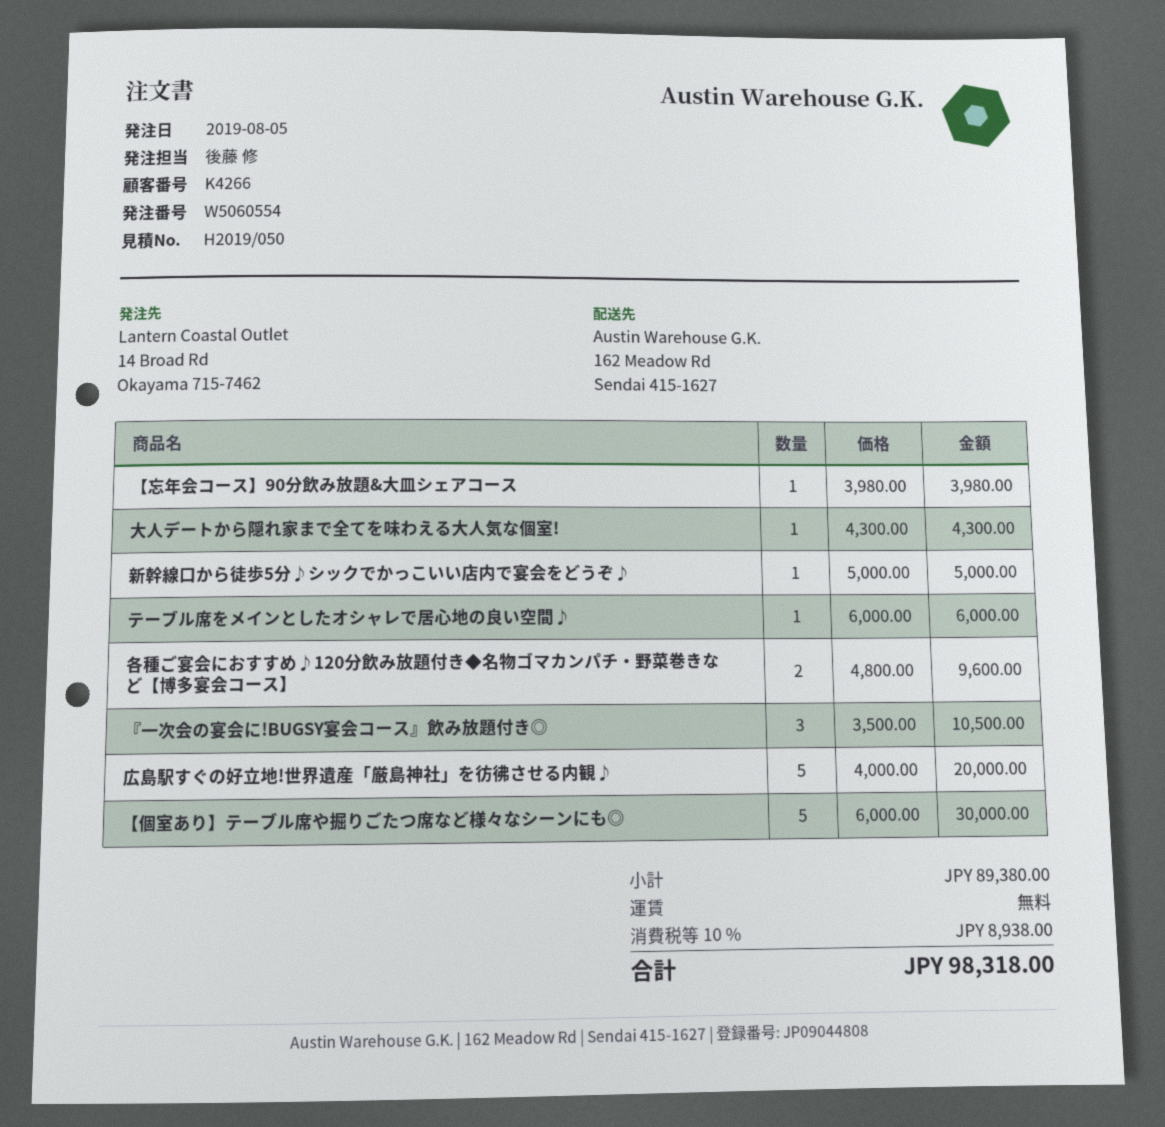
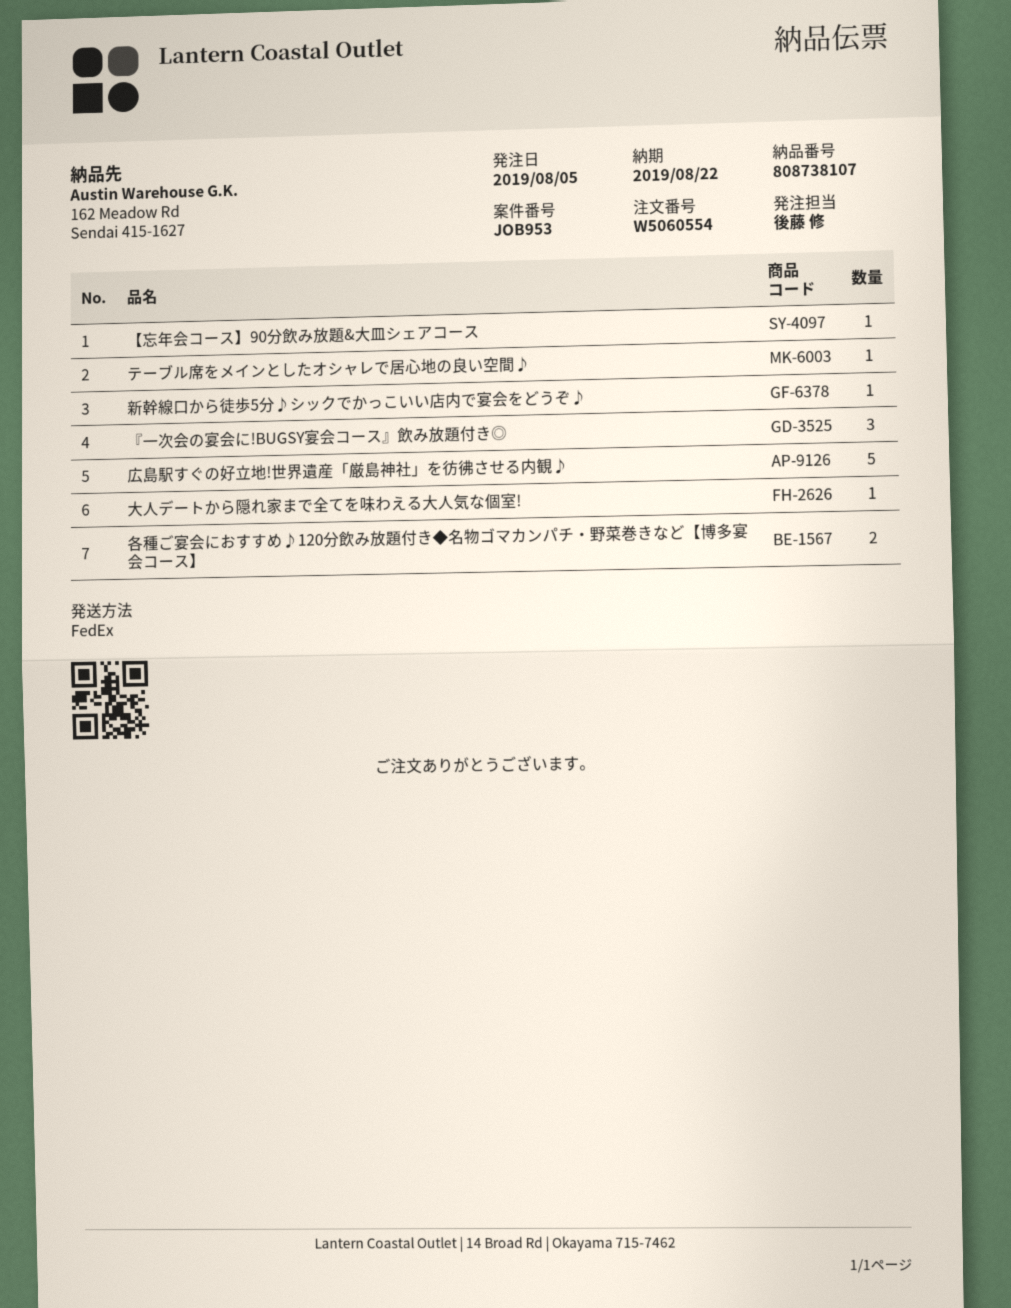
【個室あり】テーブル席や掘りごたつ席など様々なシーンにも◎: 5 -> none

